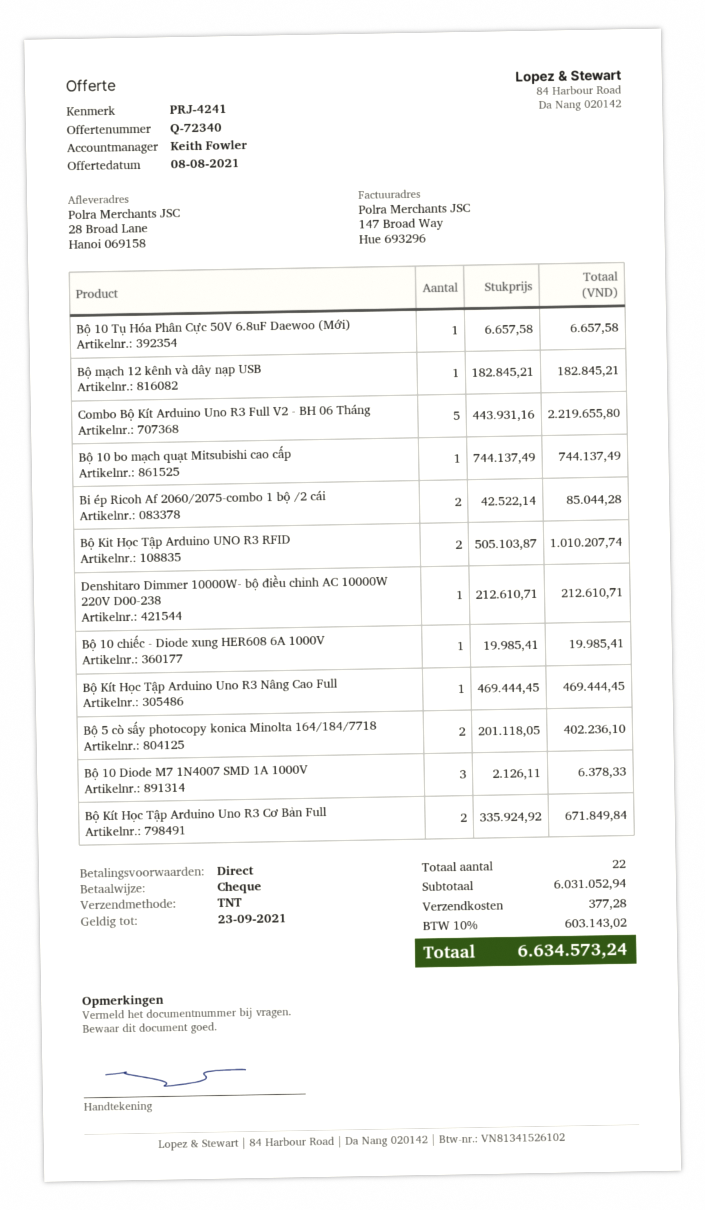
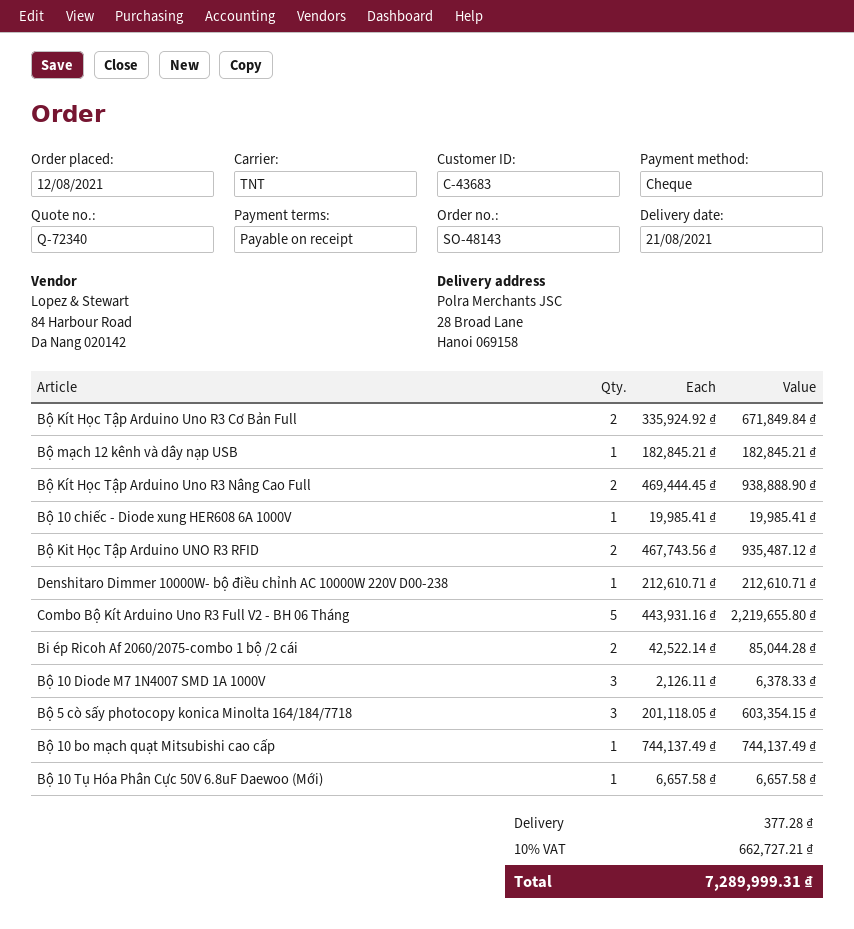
Bộ Kit Học Tập Arduino UNO R3 RFID: 2 x 505103.87 = 1010207.74 -> 2 x 467743.56 = 935487.12
Bộ Kít Học Tập Arduino Uno R3 Nâng Cao Full: 1 x 469444.45 = 469444.45 -> 2 x 469444.45 = 938888.90
Bộ 5 cò sấy photocopy konica Minolta 164/184/7718: 2 x 201118.05 = 402236.10 -> 3 x 201118.05 = 603354.15
tax: 10% = 603143.02 -> 10% = 662727.21
total: 6634573.24 -> 7289999.31

